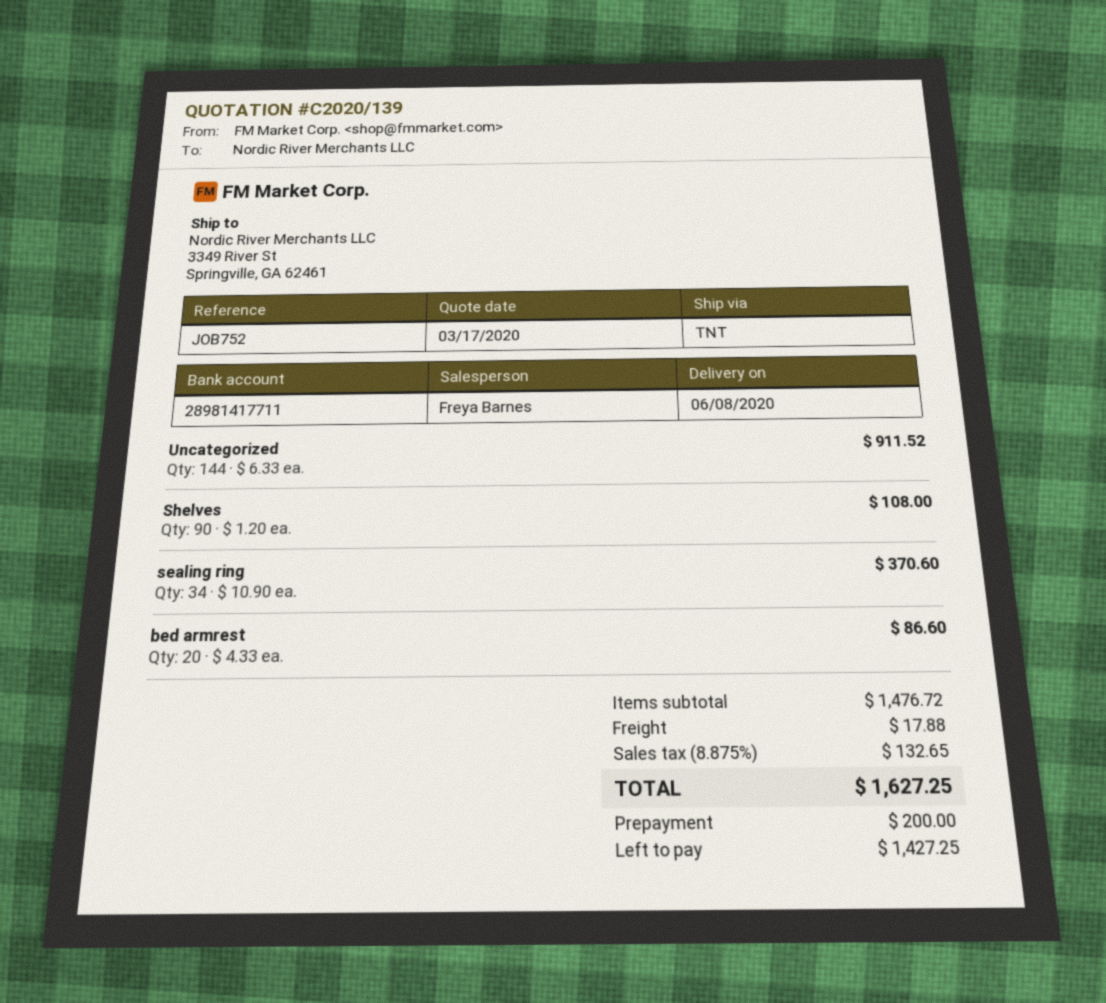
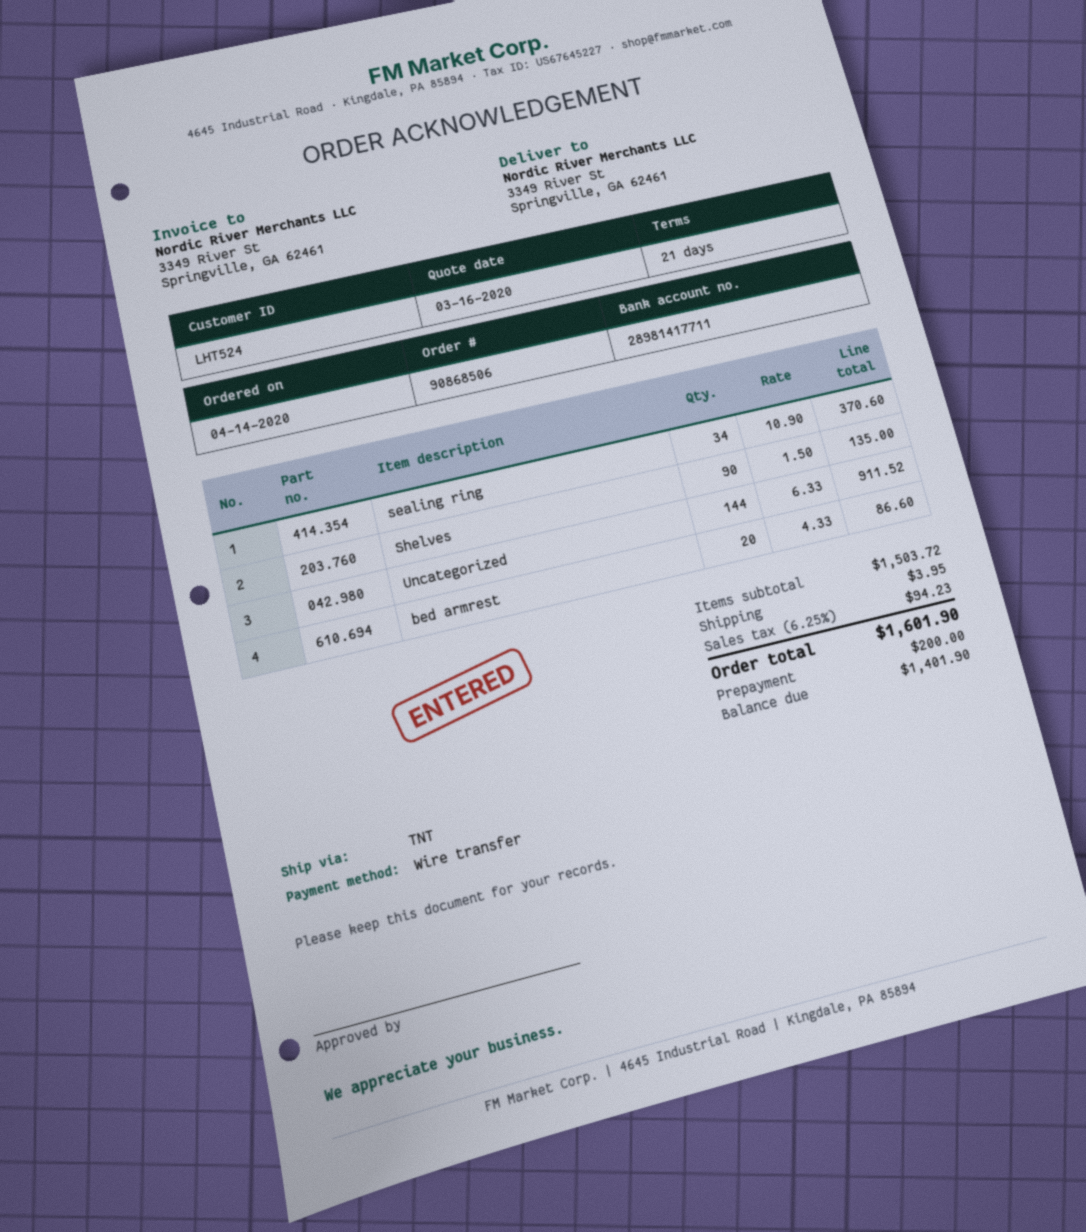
quote date: 2020-03-17 -> 2020-03-16
Shelves: 90 x 1.20 = 108.00 -> 90 x 1.50 = 135.00
subtotal: 1476.72 -> 1503.72
shipping: 17.88 -> 3.95
tax: 8.875% = 132.65 -> 6.25% = 94.23
total: 1627.25 -> 1601.90
balance: 1427.25 -> 1401.90

